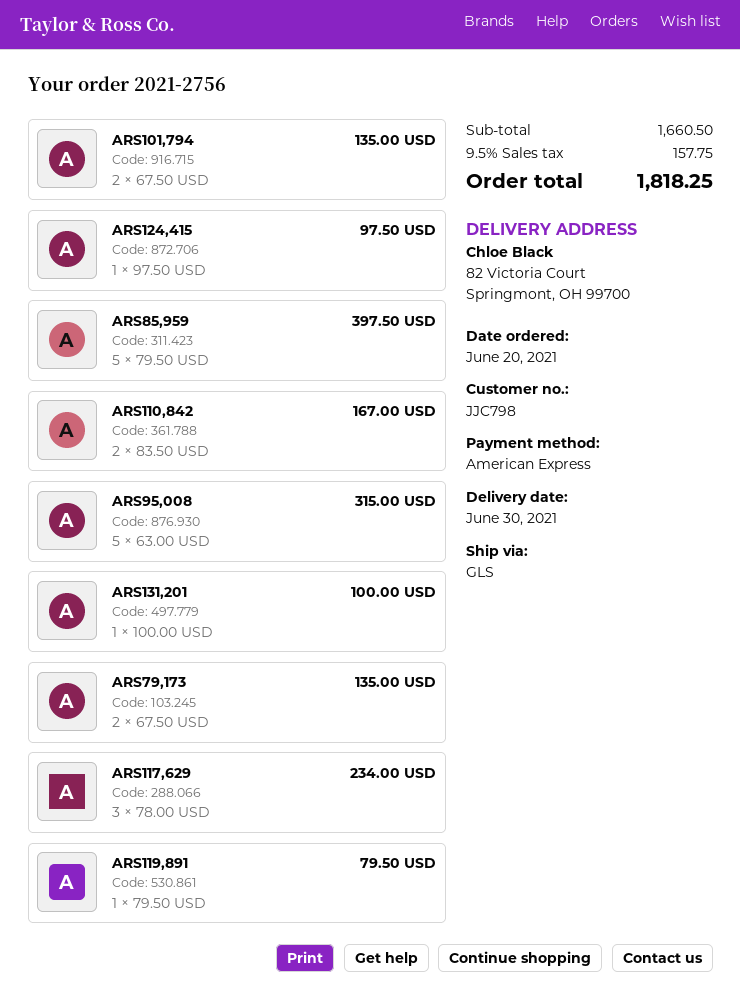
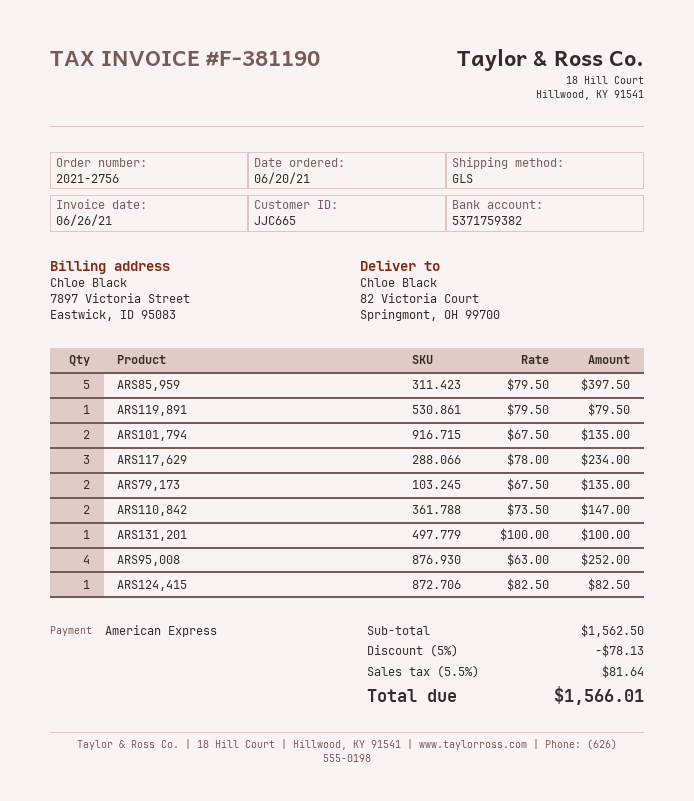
customer number: JJC798 -> JJC665
ARS124,415: 1 x 97.50 = 97.50 -> 1 x 82.50 = 82.50
ARS110,842: 2 x 83.50 = 167.00 -> 2 x 73.50 = 147.00
ARS95,008: 5 x 63.00 = 315.00 -> 4 x 63.00 = 252.00
subtotal: 1660.50 -> 1562.50
discount: none -> 5% = 78.13
tax: 9.5% = 157.75 -> 5.5% = 81.64
total: 1818.25 -> 1566.01

